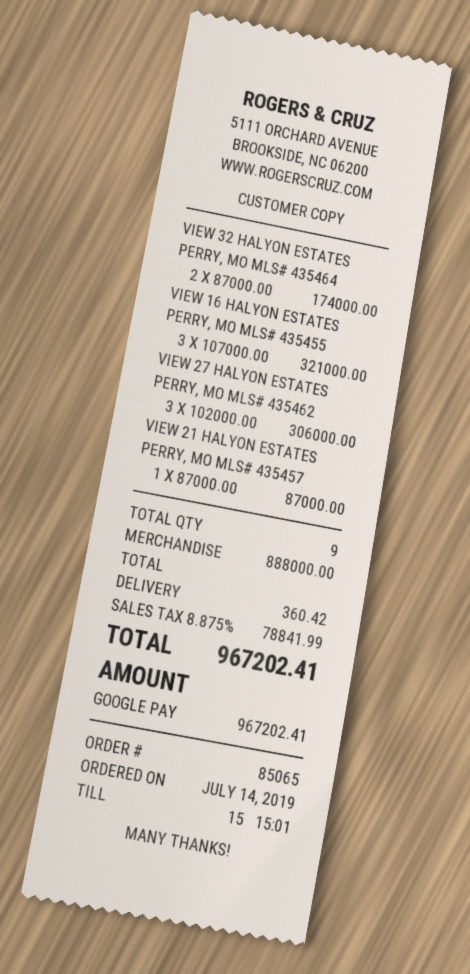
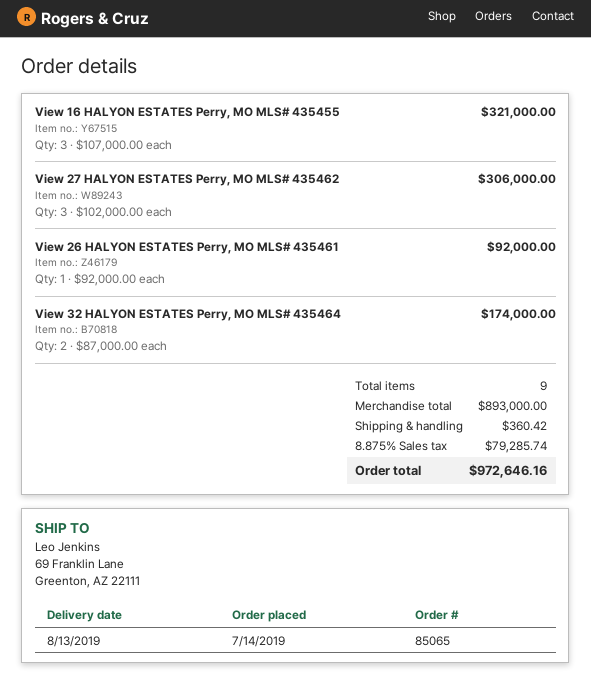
VIEW 21 HALYON ESTATES PERRY, MO MLS# 435457: 1 x 87000.00 = 87000.00 -> none
View 26 HALYON ESTATES Perry, MO MLS# 435461: none -> 1 x 92000.00 = 92000.00
subtotal: 888000.00 -> 893000.00
tax: 8.875% = 78841.99 -> 8.875% = 79285.74
total: 967202.41 -> 972646.16

